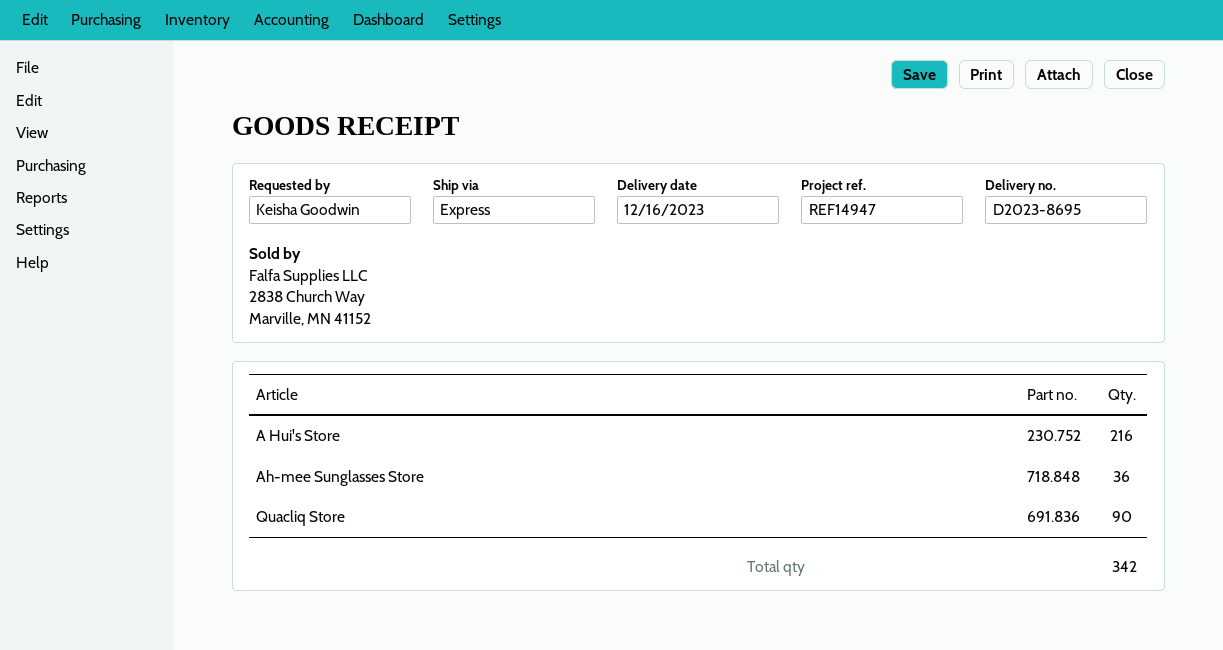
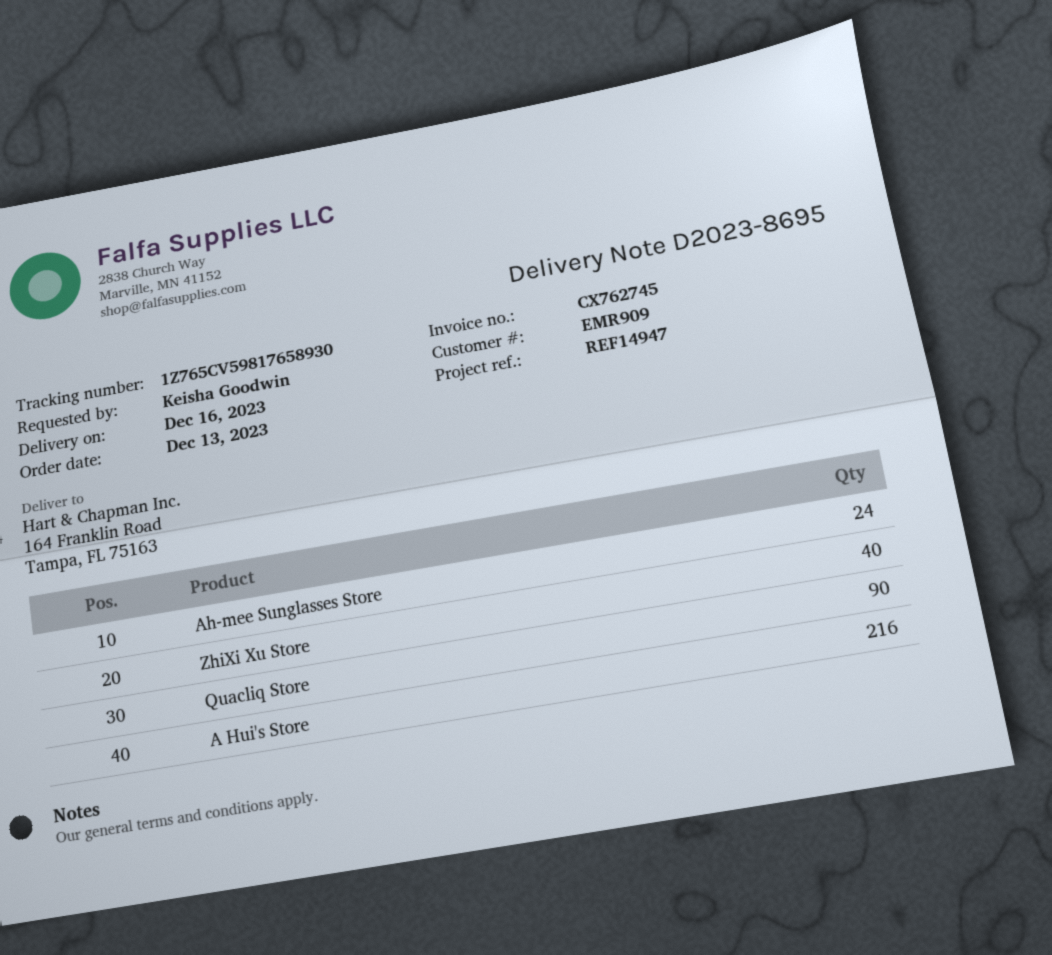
Ah-mee Sunglasses Store: 36 -> 24
ZhiXi Xu Store: none -> 40

